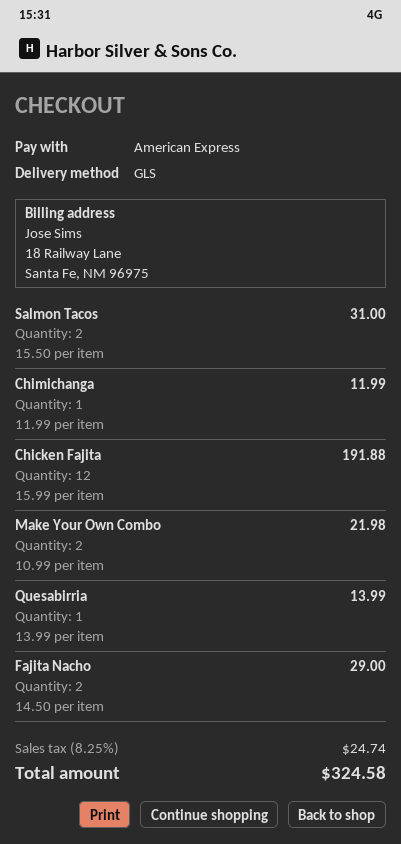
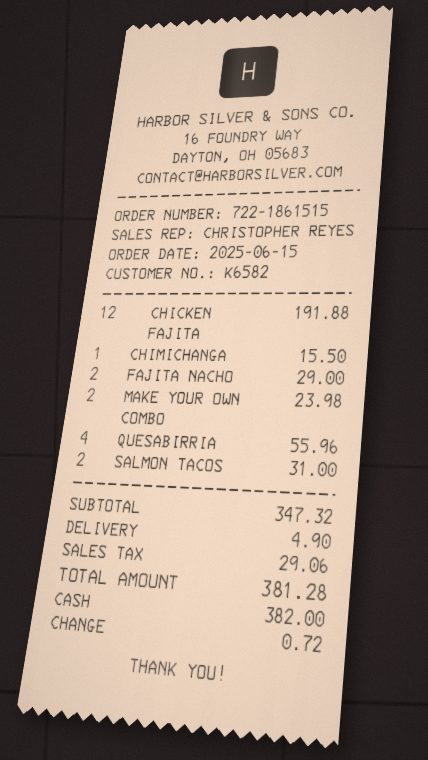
payment method: American Express -> cash
Chimichanga: 1 for 11.99 -> 1 for 15.50
Make Your Own Combo: 2 for 21.98 -> 2 for 23.98
Quesabirria: 1 for 13.99 -> 4 for 55.96
shipping: none -> 4.90
tax: 24.74 -> 29.06
total: 324.58 -> 381.28

